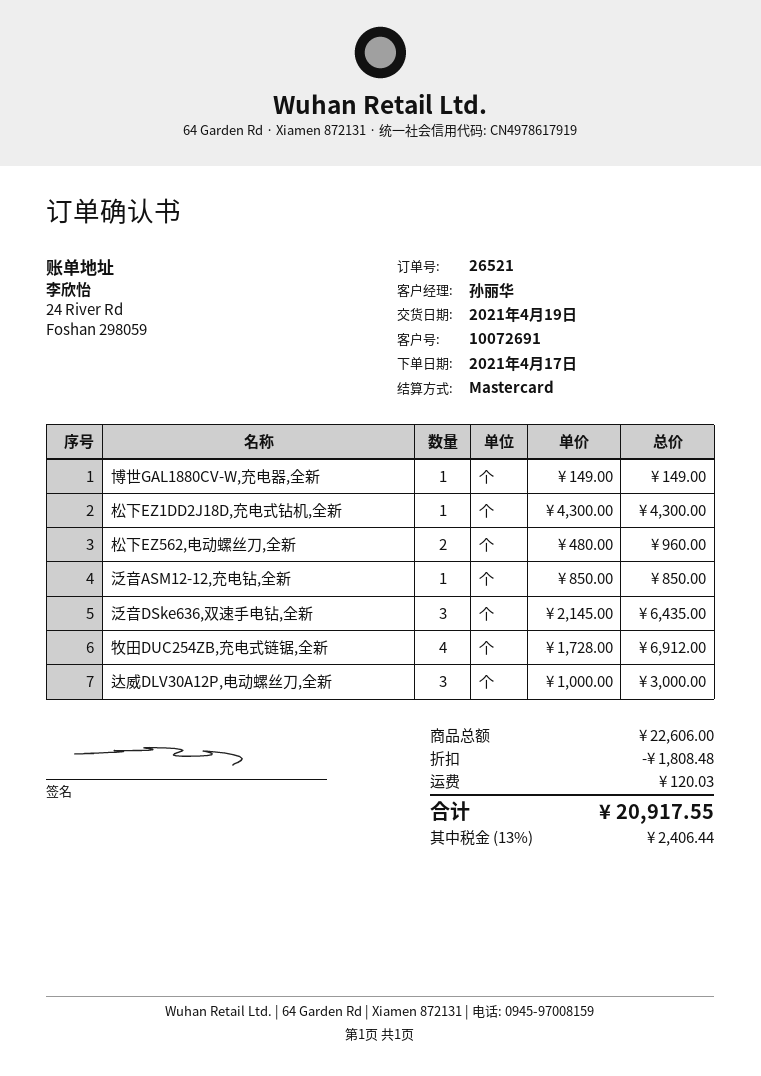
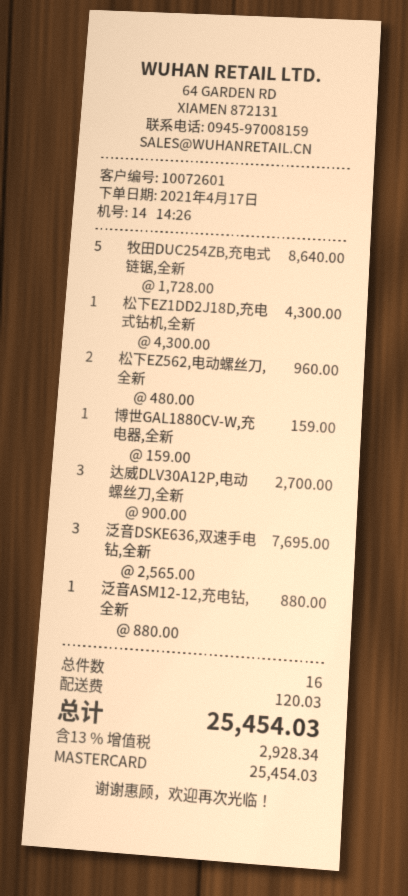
customer number: 10072691 -> 10072601
博世GAL1880CV-W,充电器,全新: 1 x 149.00 = 149.00 -> 1 x 159.00 = 159.00
泛音ASM12-12,充电钻,全新: 1 x 850.00 = 850.00 -> 1 x 880.00 = 880.00
泛音DSke636,双速手电钻,全新: 3 x 2145.00 = 6435.00 -> 3 x 2565.00 = 7695.00
牧田DUC254ZB,充电式链锯,全新: 4 x 1728.00 = 6912.00 -> 5 x 1728.00 = 8640.00
达威DLV30A12P,电动螺丝刀,全新: 3 x 1000.00 = 3000.00 -> 3 x 900.00 = 2700.00
discount: 1808.48 -> none
tax: 13% = 2406.44 -> 13% = 2928.34
total: 20917.55 -> 25454.03

